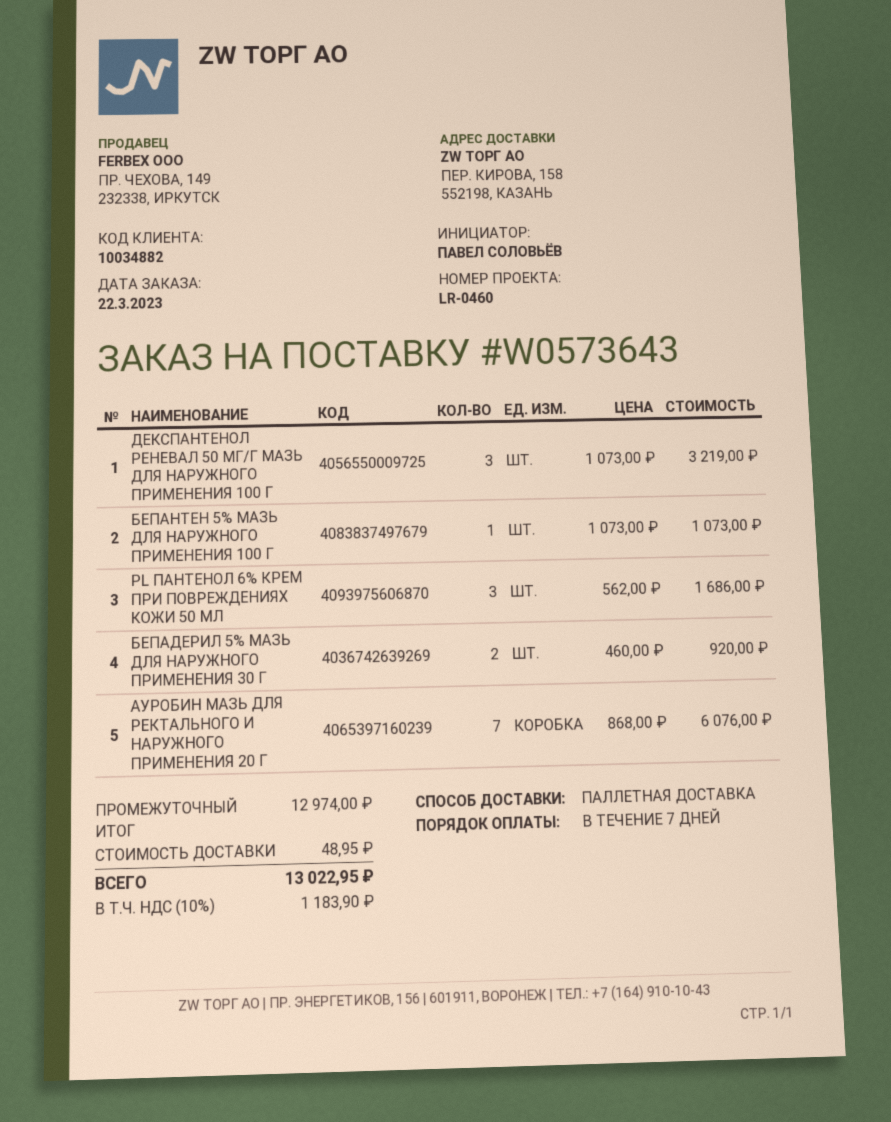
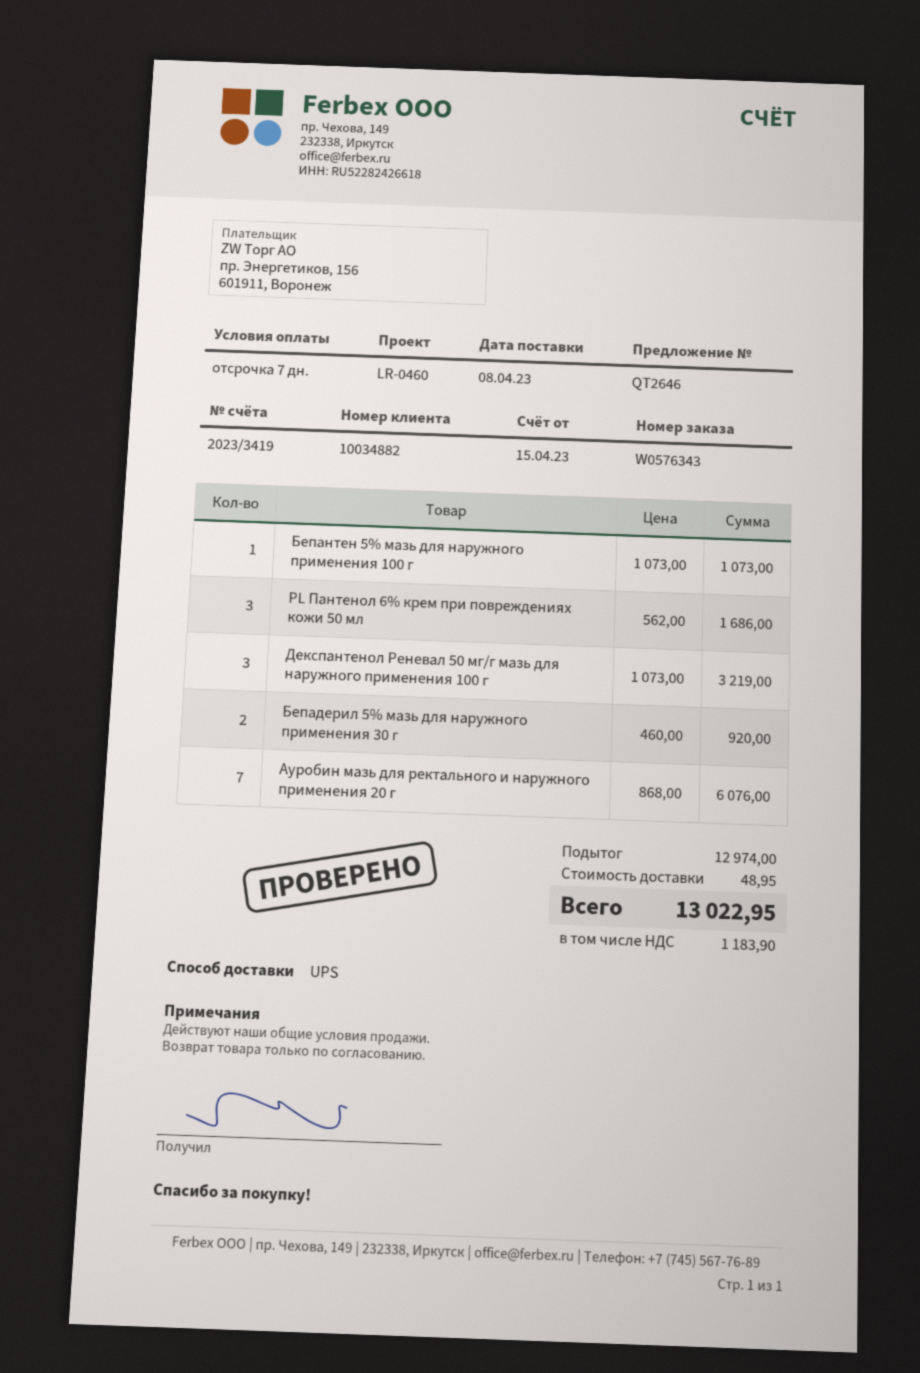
order number: W0573643 -> W0576343
shipping method: pallet freight -> UPS

